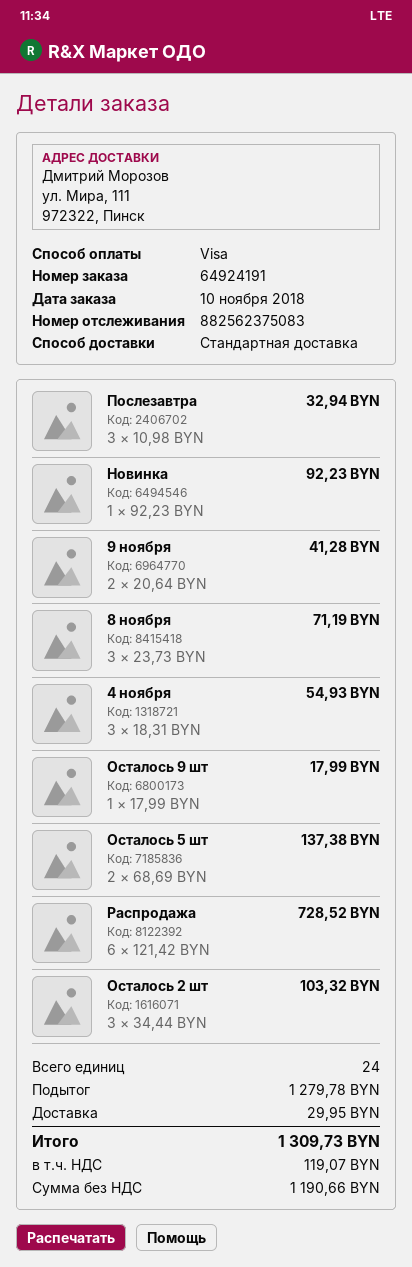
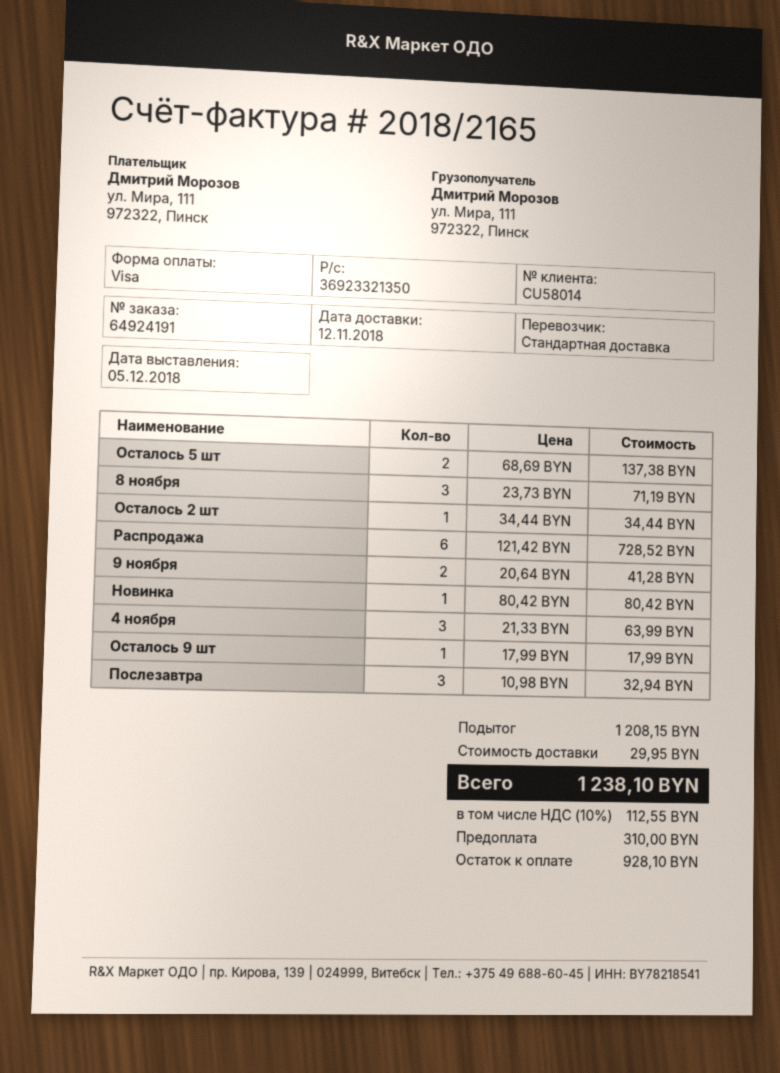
Новинка: 1 x 92.23 = 92.23 -> 1 x 80.42 = 80.42
4 ноября: 3 x 18.31 = 54.93 -> 3 x 21.33 = 63.99
Осталось 2 шт: 3 x 34.44 = 103.32 -> 1 x 34.44 = 34.44
subtotal: 1279.78 -> 1208.15
tax: 119.07 -> 112.55
total: 1309.73 -> 1238.10

